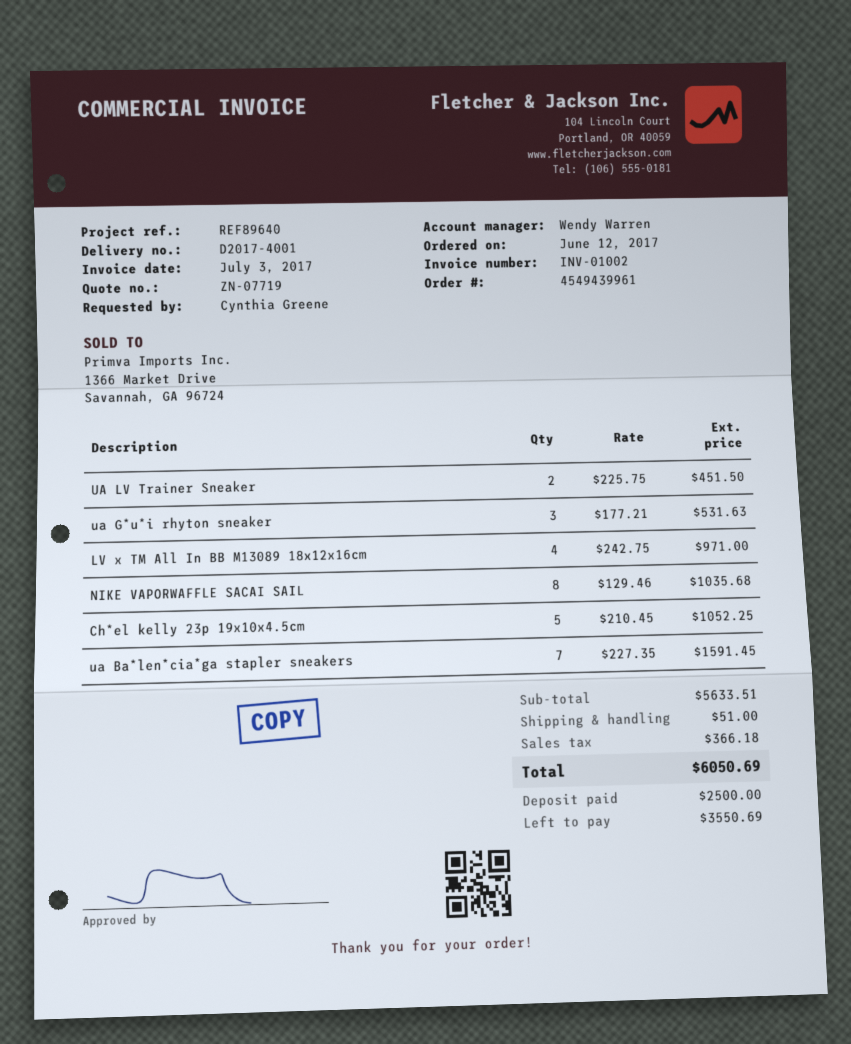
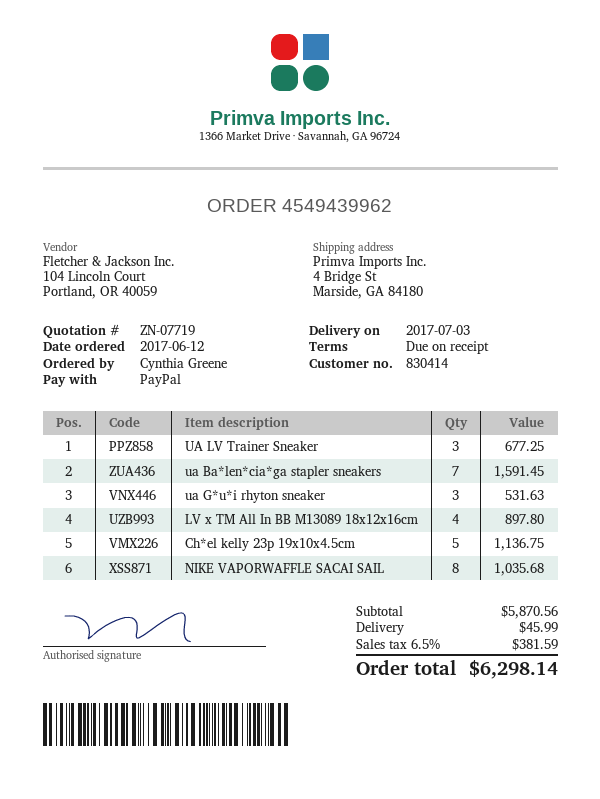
order number: 4549439961 -> 4549439962
UA LV Trainer Sneaker: 2 for 451.50 -> 3 for 677.25
LV x TM All In BB M13089 18x12x16cm: 4 for 971.00 -> 4 for 897.80
Ch*el kelly 23p 19x10x4.5cm: 5 for 1052.25 -> 5 for 1136.75
subtotal: 5633.51 -> 5870.56
shipping: 51.00 -> 45.99
tax: 366.18 -> 381.59
total: 6050.69 -> 6298.14

